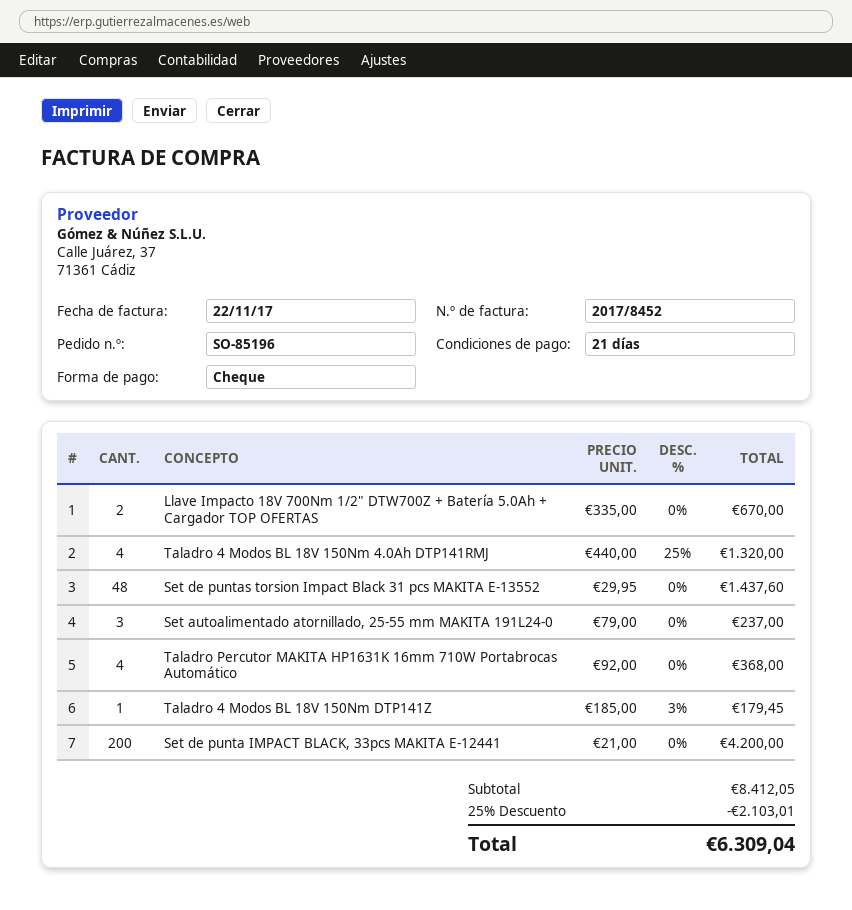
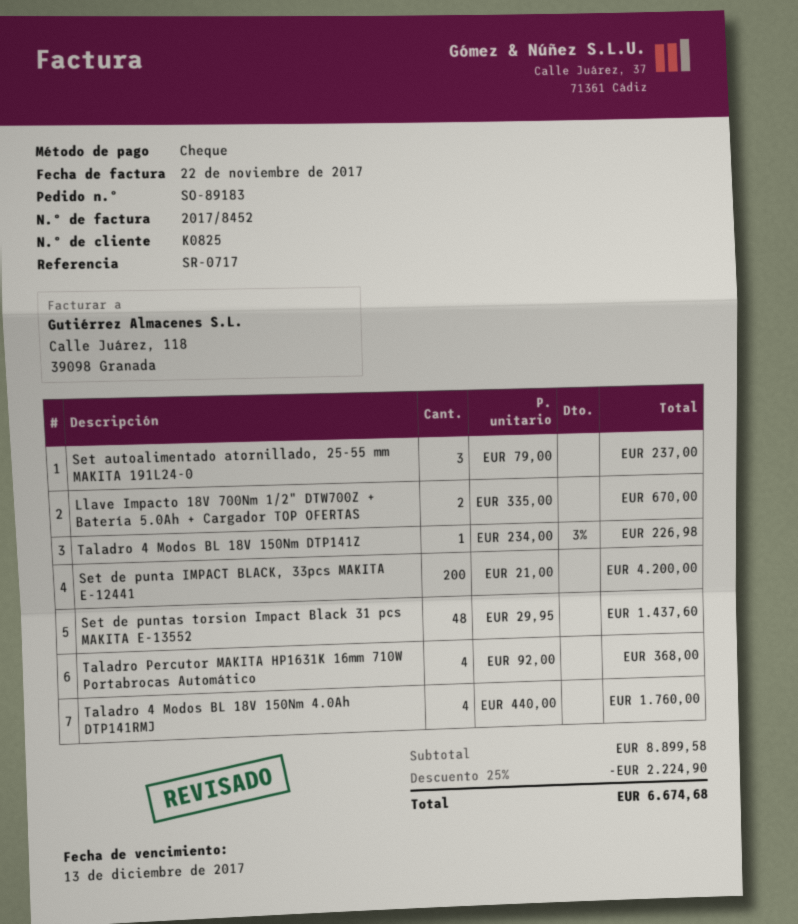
order number: SO-85196 -> SO-89183
Taladro 4 Modos BL 18V 150Nm 4.0Ah DTP141RMJ: 4 x 440.00 - 25% = 1320.00 -> 4 x 440.00 = 1760.00
Taladro 4 Modos BL 18V 150Nm DTP141Z: 1 x 185.00 - 3% = 179.45 -> 1 x 234.00 - 3% = 226.98
subtotal: 8412.05 -> 8899.58
discount: 25% = 2103.01 -> 25% = 2224.90
total: 6309.04 -> 6674.68

